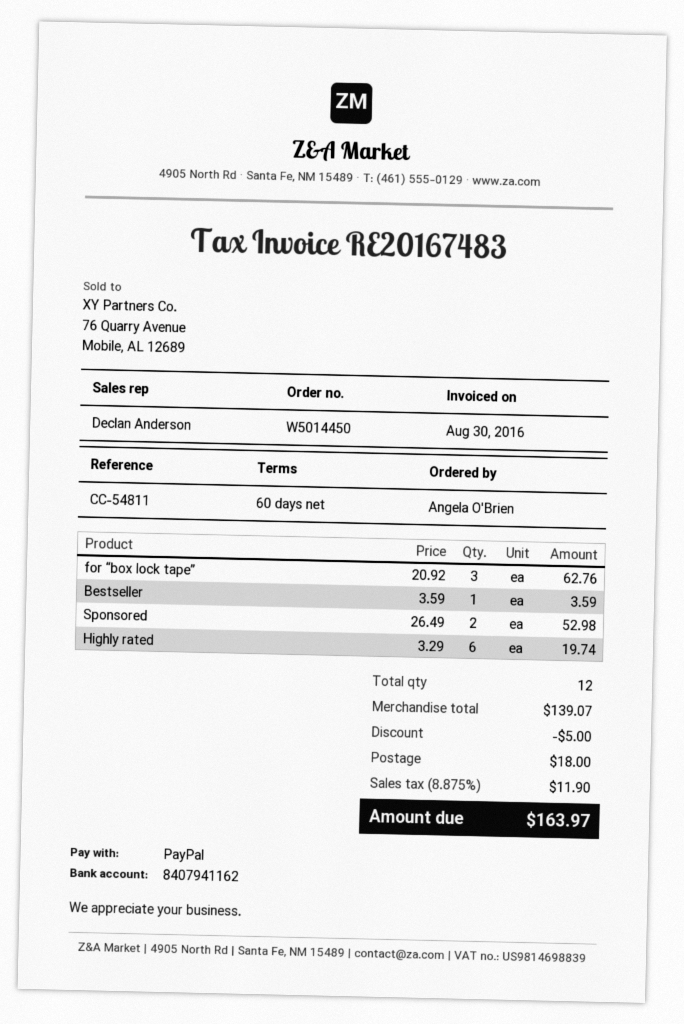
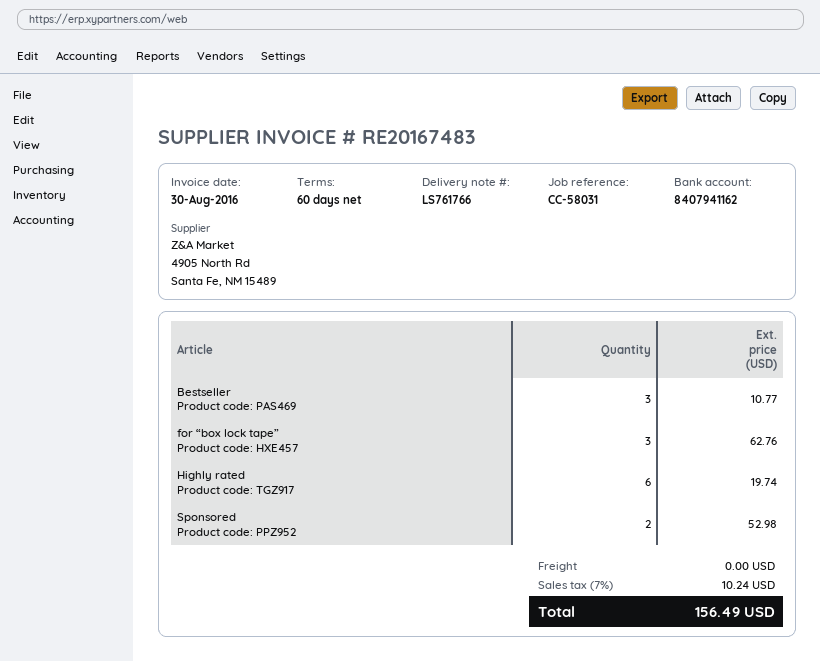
reference: CC-54811 -> CC-58031
Bestseller: 1 for 3.59 -> 3 for 10.77
discount: 5.00 -> none
shipping: 18.00 -> 0.00
tax: 8.875% = 11.90 -> 7% = 10.24
total: 163.97 -> 156.49

